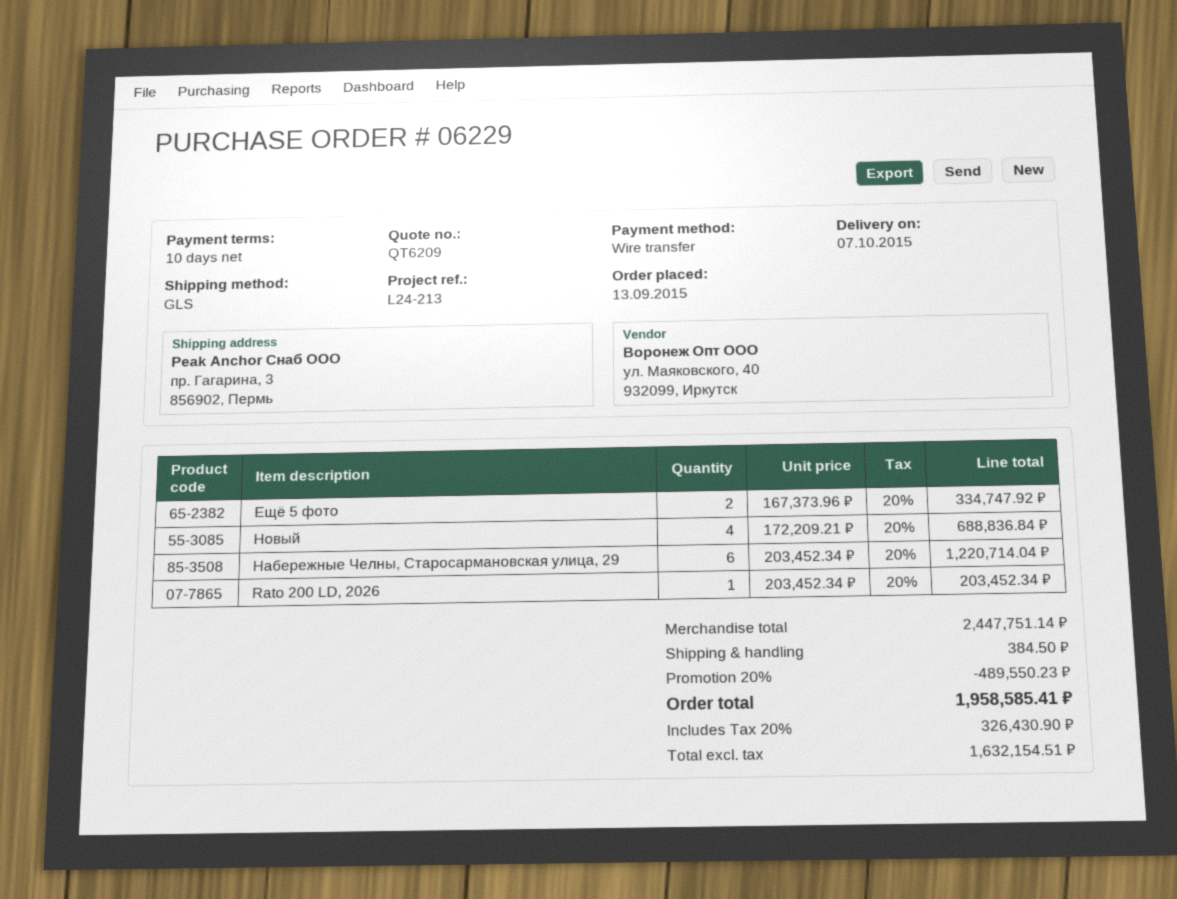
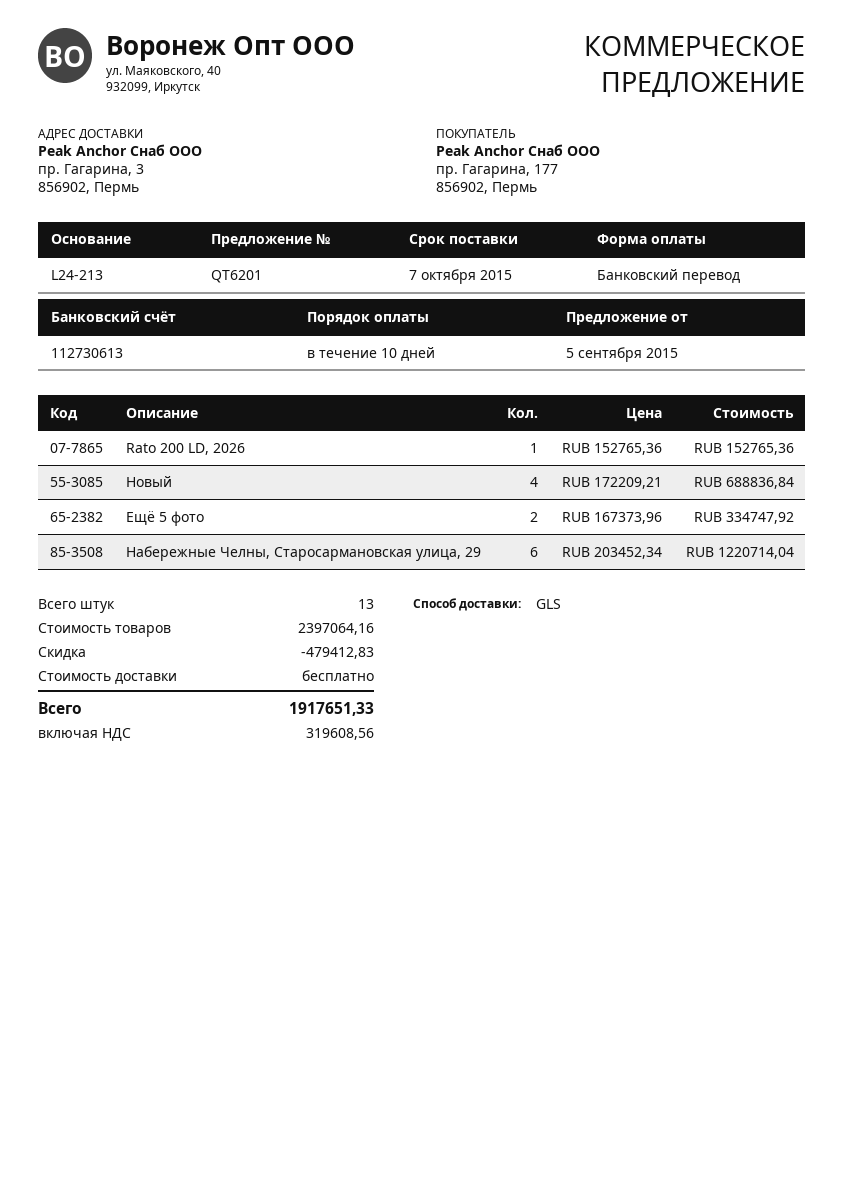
quote number: QT6209 -> QT6201
Rato 200 LD, 2026: 1 x 203452.34 = 203452.34 -> 1 x 152765.36 = 152765.36
subtotal: 2447751.14 -> 2397064.16
discount: 489550.23 -> 479412.83
shipping: 384.50 -> 0.00
tax: 326430.90 -> 319608.56
total: 1958585.41 -> 1917651.33

